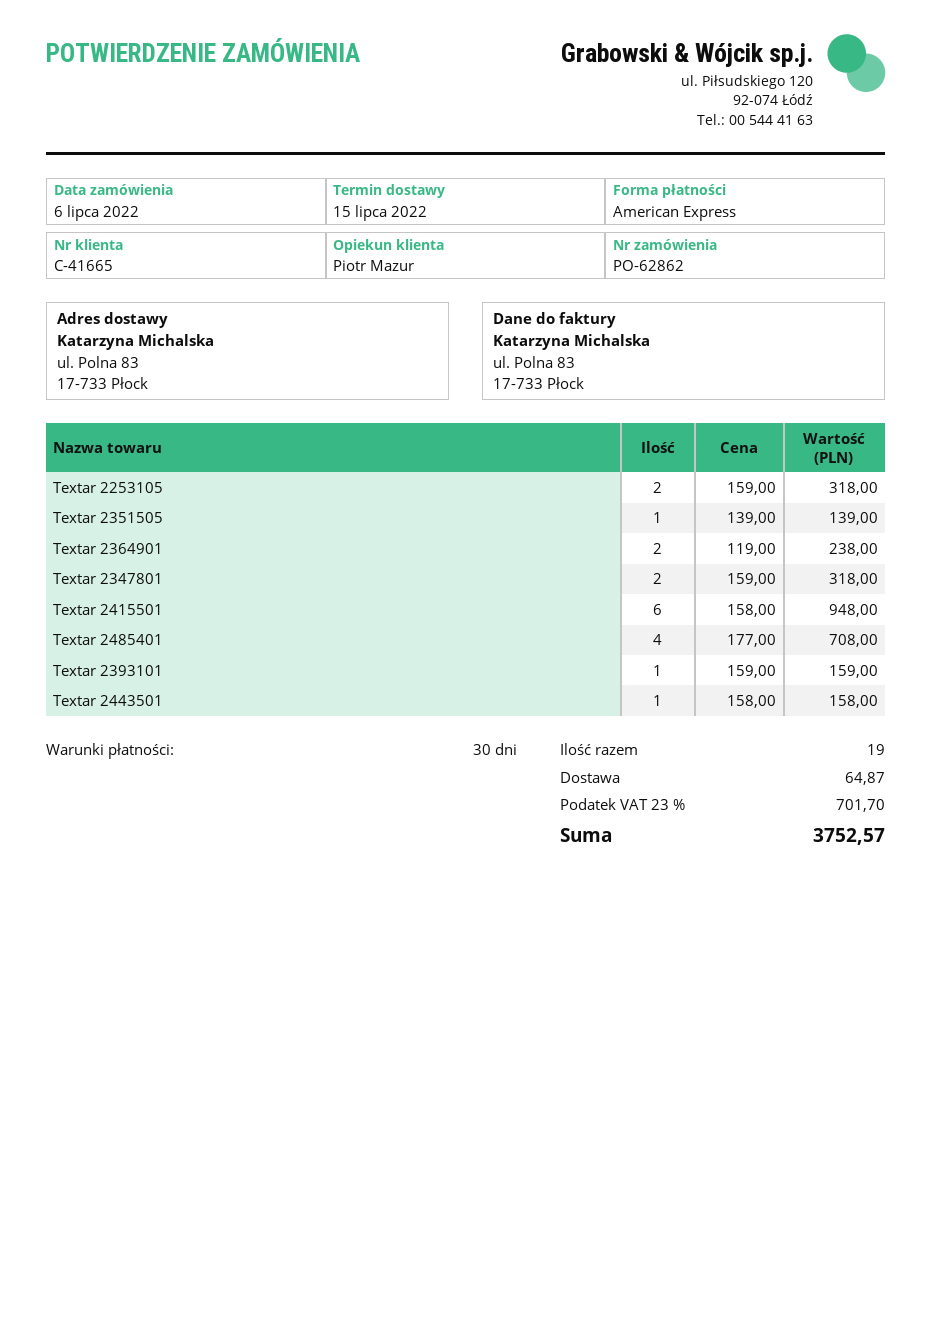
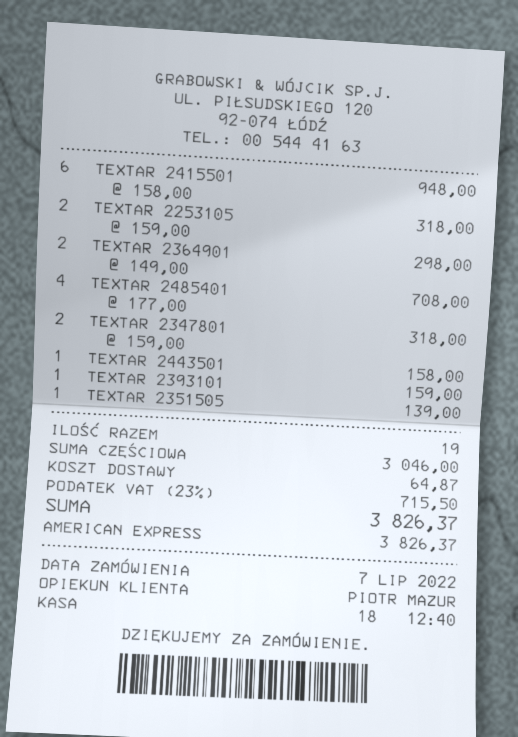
order date: 2022-07-06 -> 2022-07-07
Textar 2364901: 2 x 119.00 = 238.00 -> 2 x 149.00 = 298.00
tax: 23% = 701.70 -> 23% = 715.50
total: 3752.57 -> 3826.37

